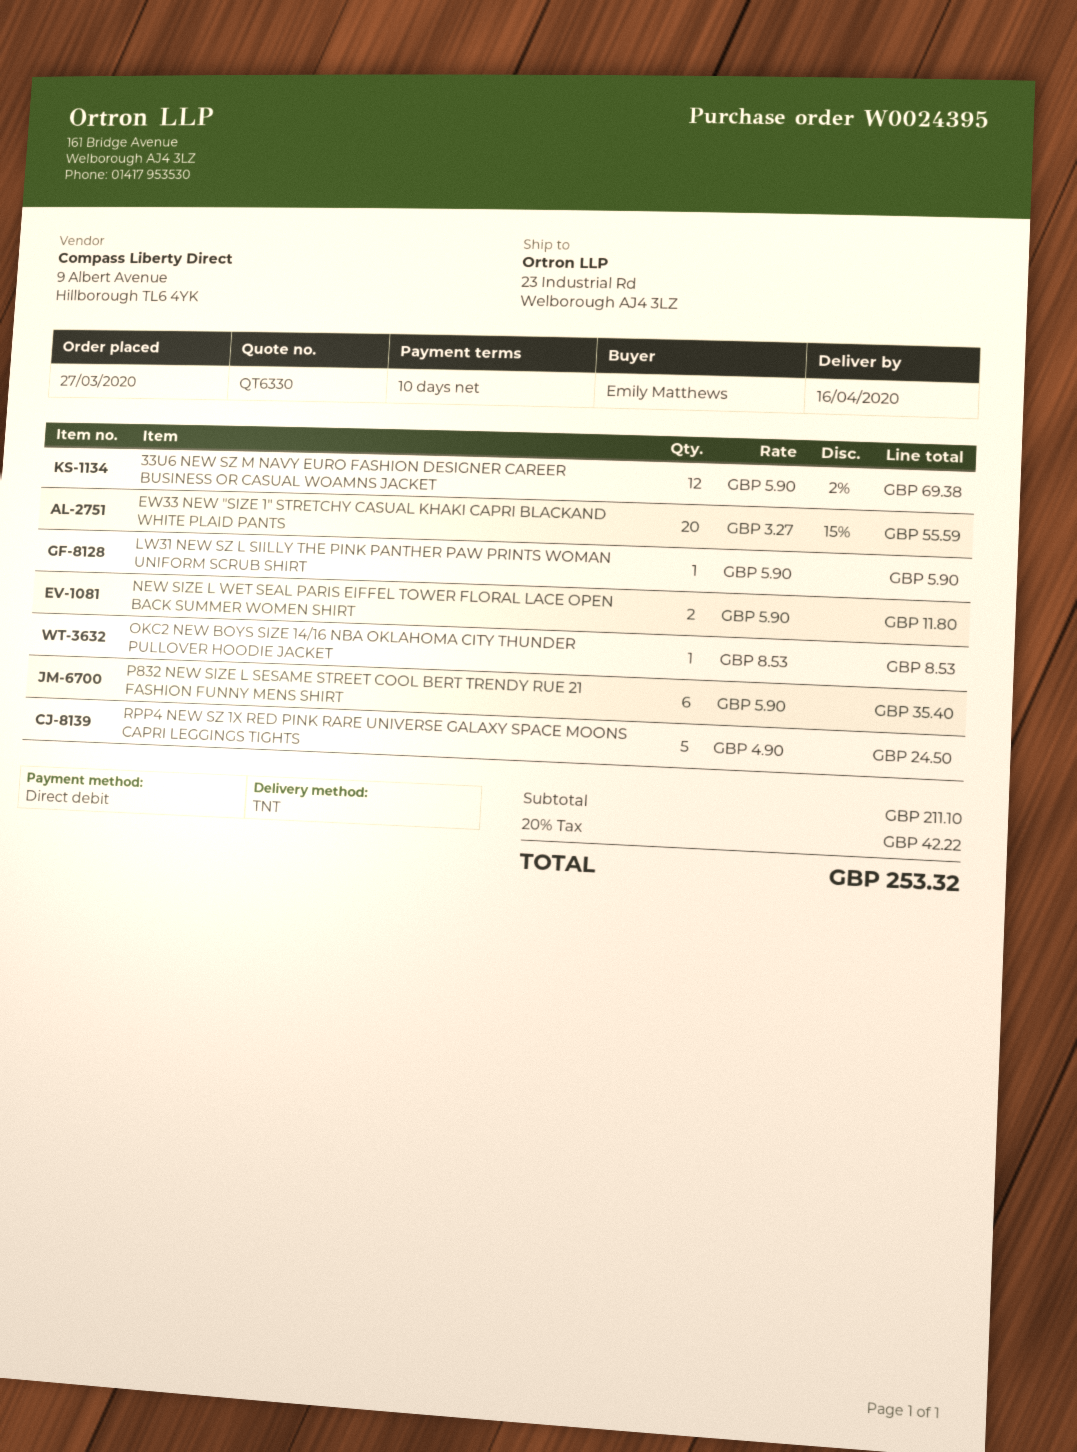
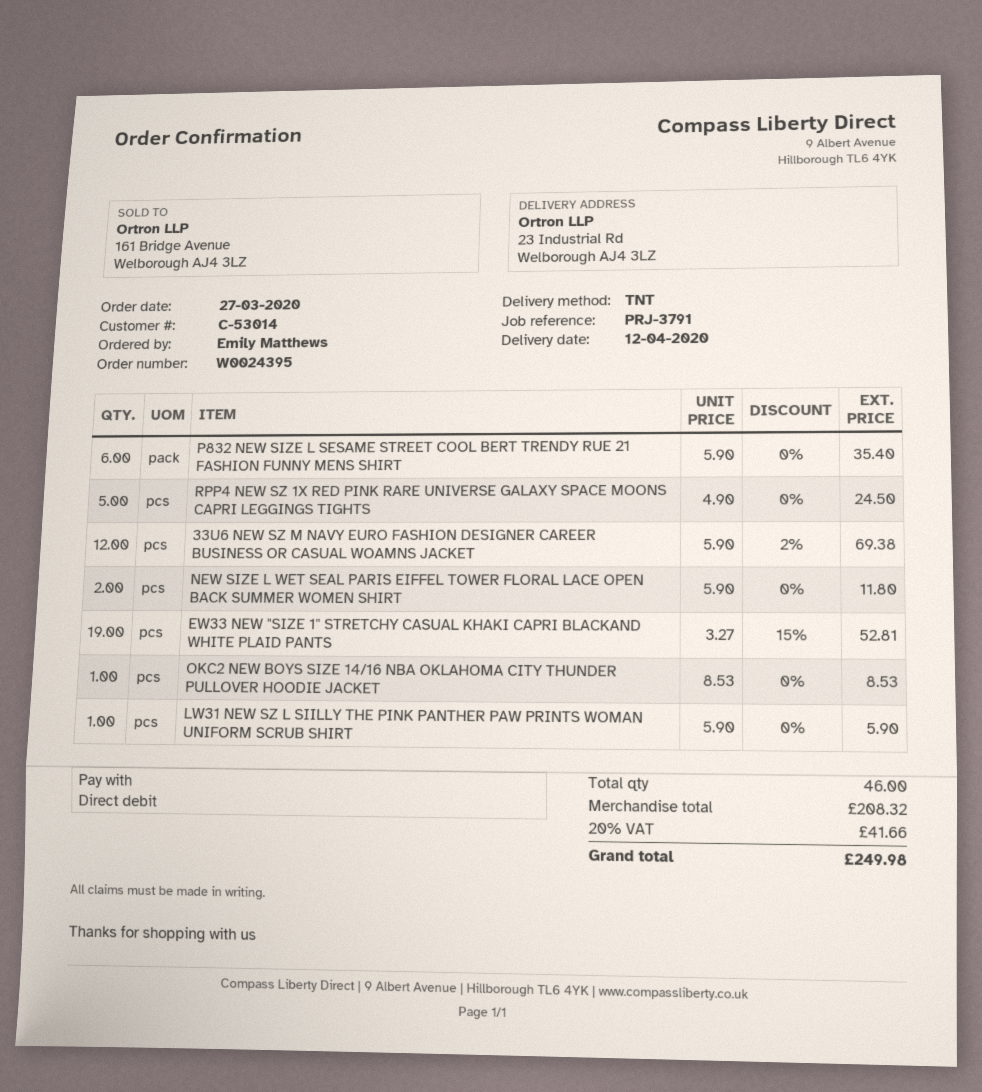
delivery date: 2020-04-16 -> 2020-04-12
EW33 NEW "SIZE 1" STRETCHY CASUAL KHAKI CAPRI BLACKAND WHITE PLAID PANTS: 20 x 3.27 - 15% = 55.59 -> 19 x 3.27 - 15% = 52.81
subtotal: 211.10 -> 208.32
tax: 20% = 42.22 -> 20% = 41.66
total: 253.32 -> 249.98

